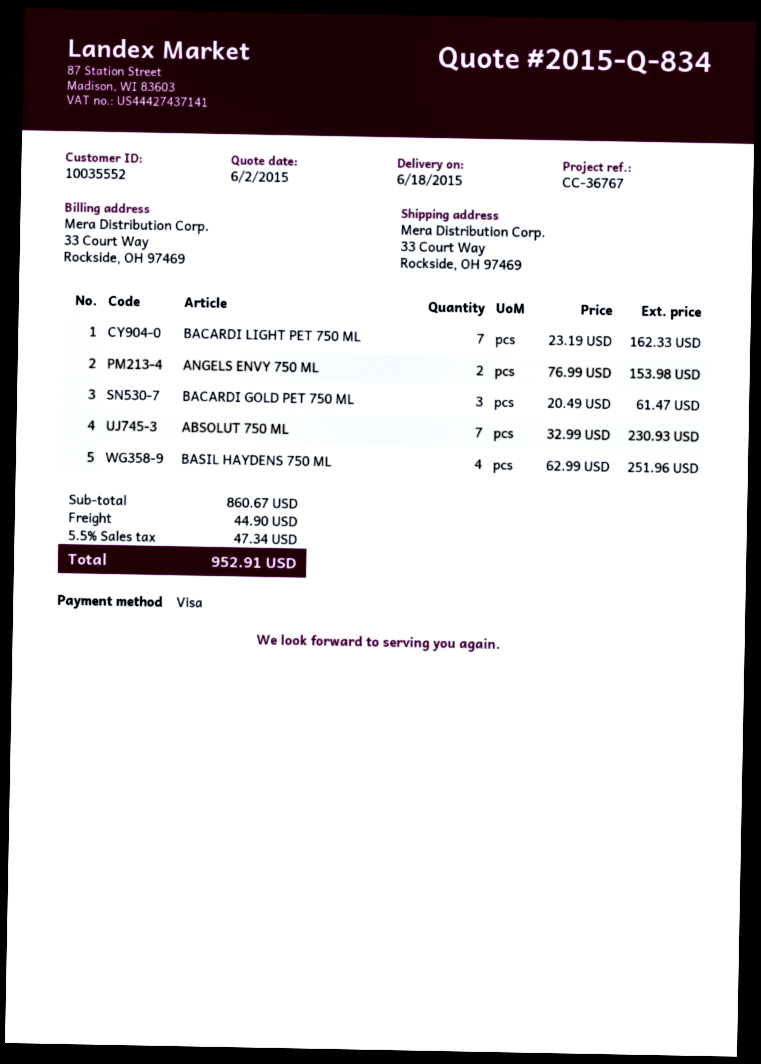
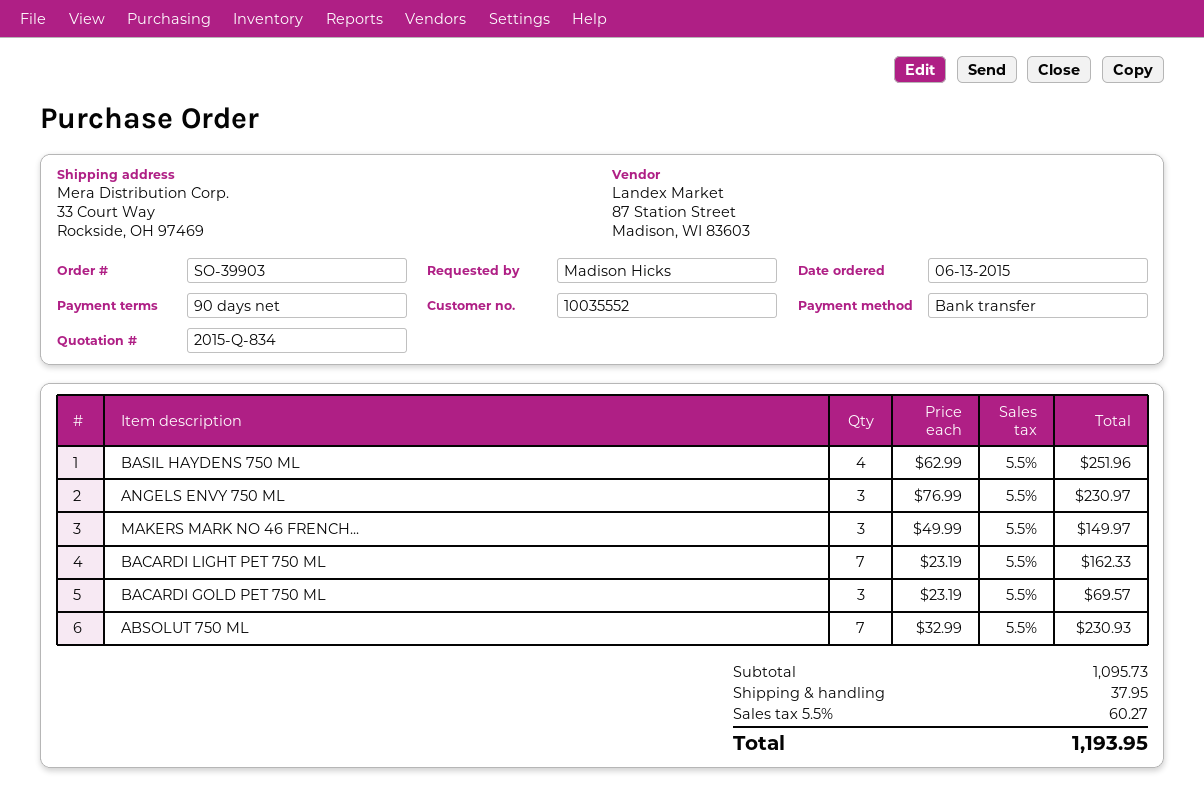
payment method: Visa -> bank transfer
ANGELS ENVY 750 ML: 2 x 76.99 = 153.98 -> 3 x 76.99 = 230.97
BACARDI GOLD PET 750 ML: 3 x 20.49 = 61.47 -> 3 x 23.19 = 69.57
MAKERS MARK NO 46 FRENCH...: none -> 3 x 49.99 = 149.97
subtotal: 860.67 -> 1095.73
shipping: 44.90 -> 37.95
tax: 5.5% = 47.34 -> 5.5% = 60.27
total: 952.91 -> 1193.95

